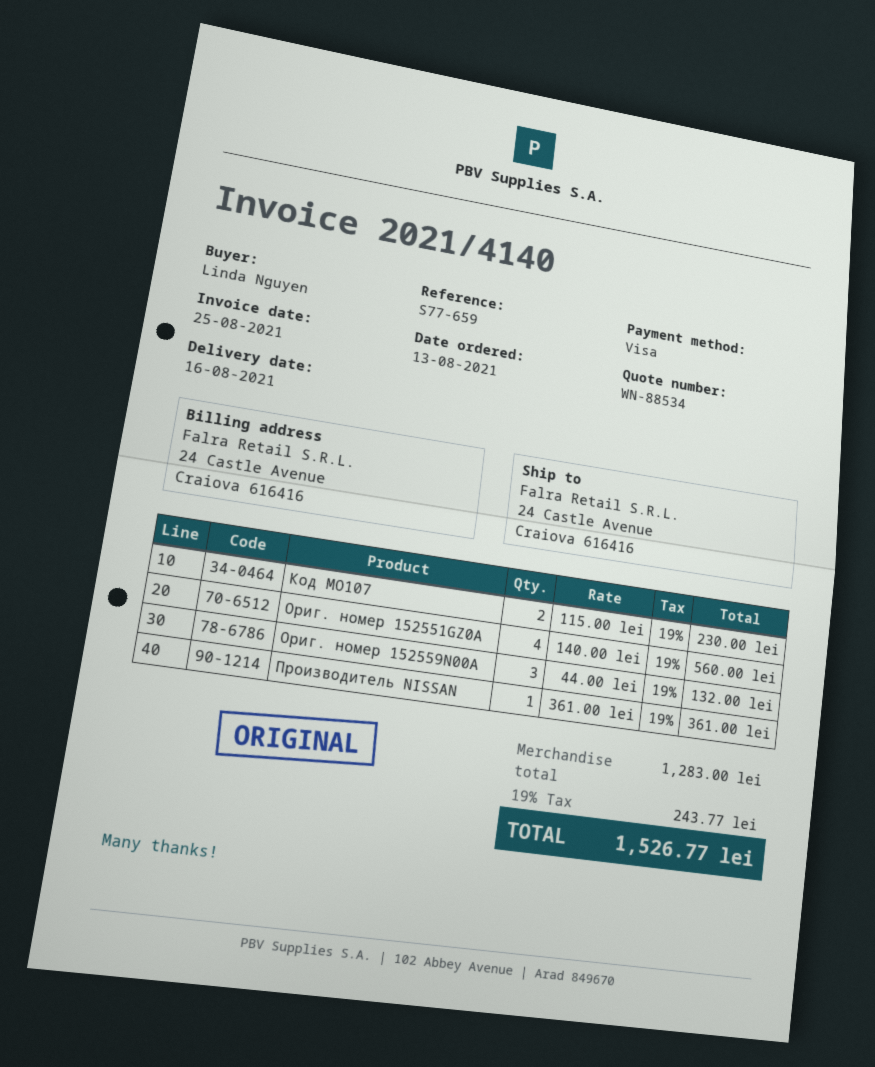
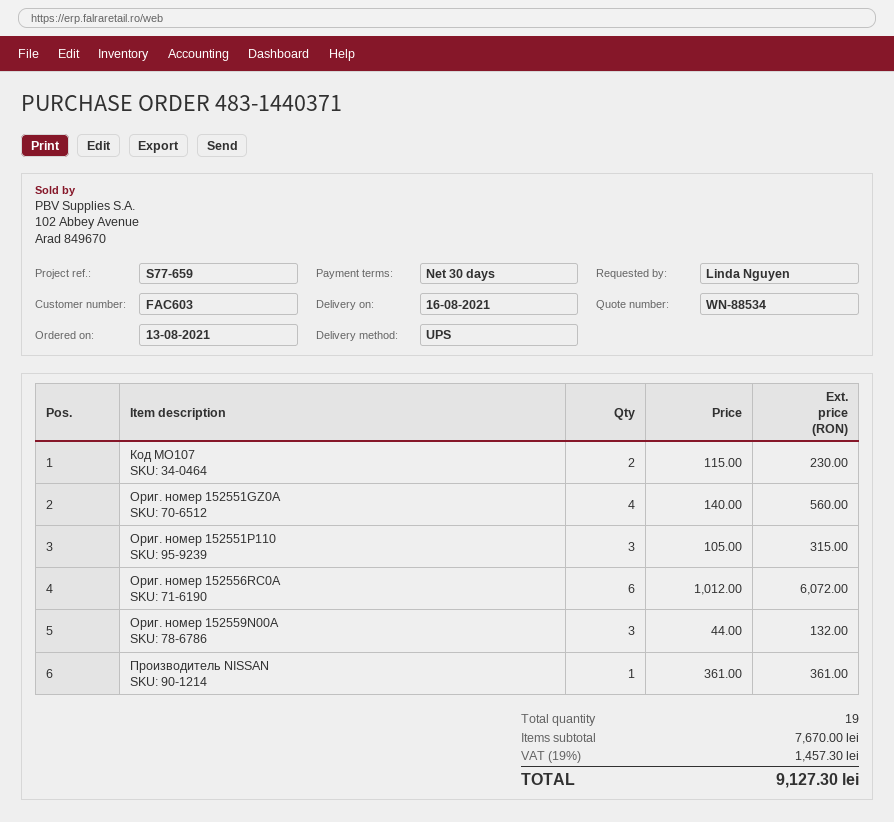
Ориг. номер 152551P110: none -> 3 x 105.00 = 315.00
Ориг. номер 152556RC0A: none -> 6 x 1012.00 = 6072.00
subtotal: 1283.00 -> 7670.00
tax: 19% = 243.77 -> 19% = 1457.30
total: 1526.77 -> 9127.30

